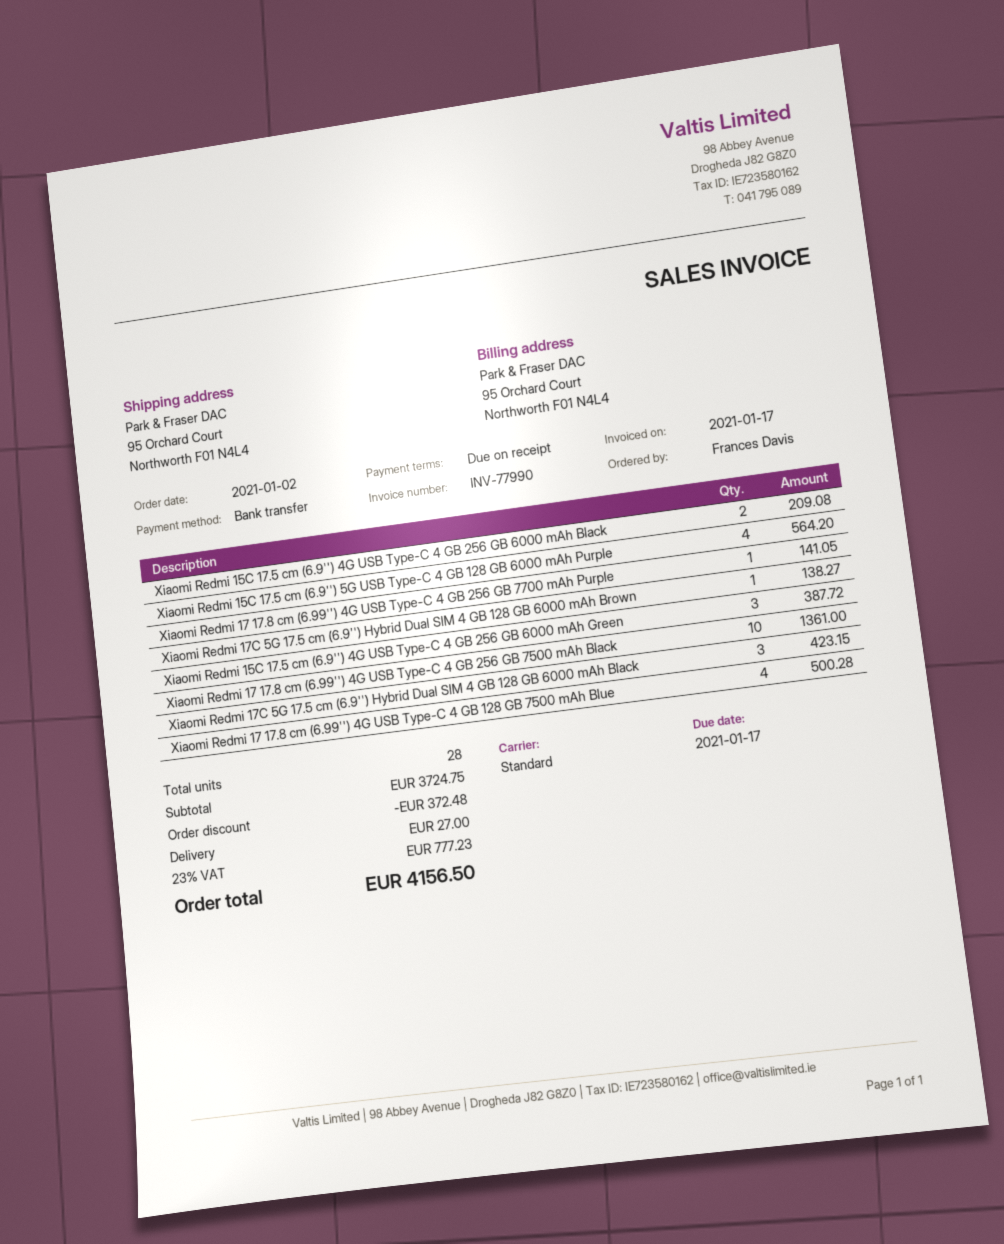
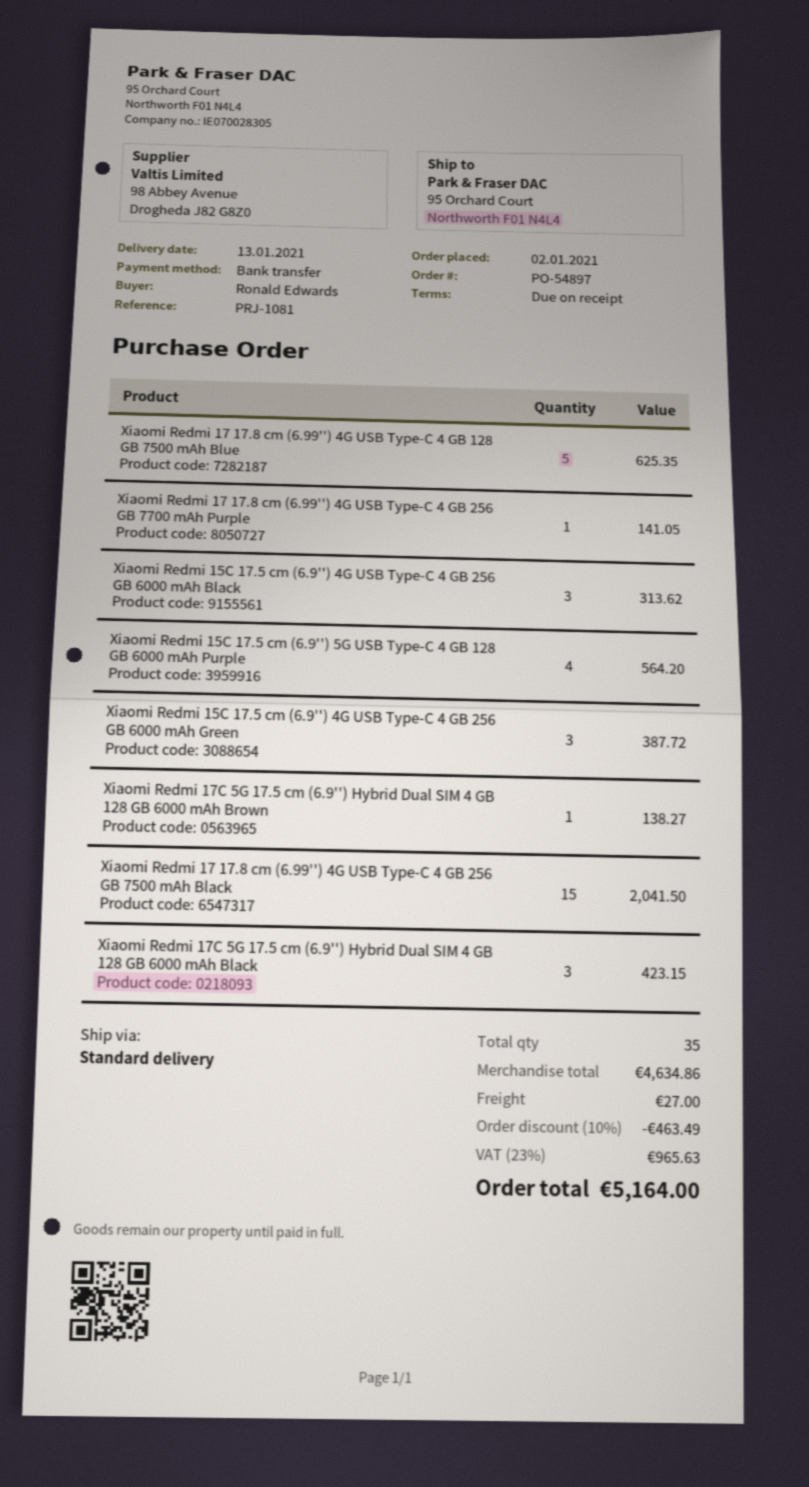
ordered by: Frances Davis -> Ronald Edwards
Xiaomi Redmi 15C 17.5 cm (6.9'') 4G USB Type-C 4 GB 256 GB 6000 mAh Black: 2 for 209.08 -> 3 for 313.62
Xiaomi Redmi 17 17.8 cm (6.99'') 4G USB Type-C 4 GB 256 GB 7500 mAh Black: 10 for 1361.00 -> 15 for 2041.50
Xiaomi Redmi 17 17.8 cm (6.99'') 4G USB Type-C 4 GB 128 GB 7500 mAh Blue: 4 for 500.28 -> 5 for 625.35
total quantity: 28 -> 35
subtotal: 3724.75 -> 4634.86
discount: 372.48 -> 463.49
tax: 23% = 777.23 -> 23% = 965.63
total: 4156.50 -> 5164.00

